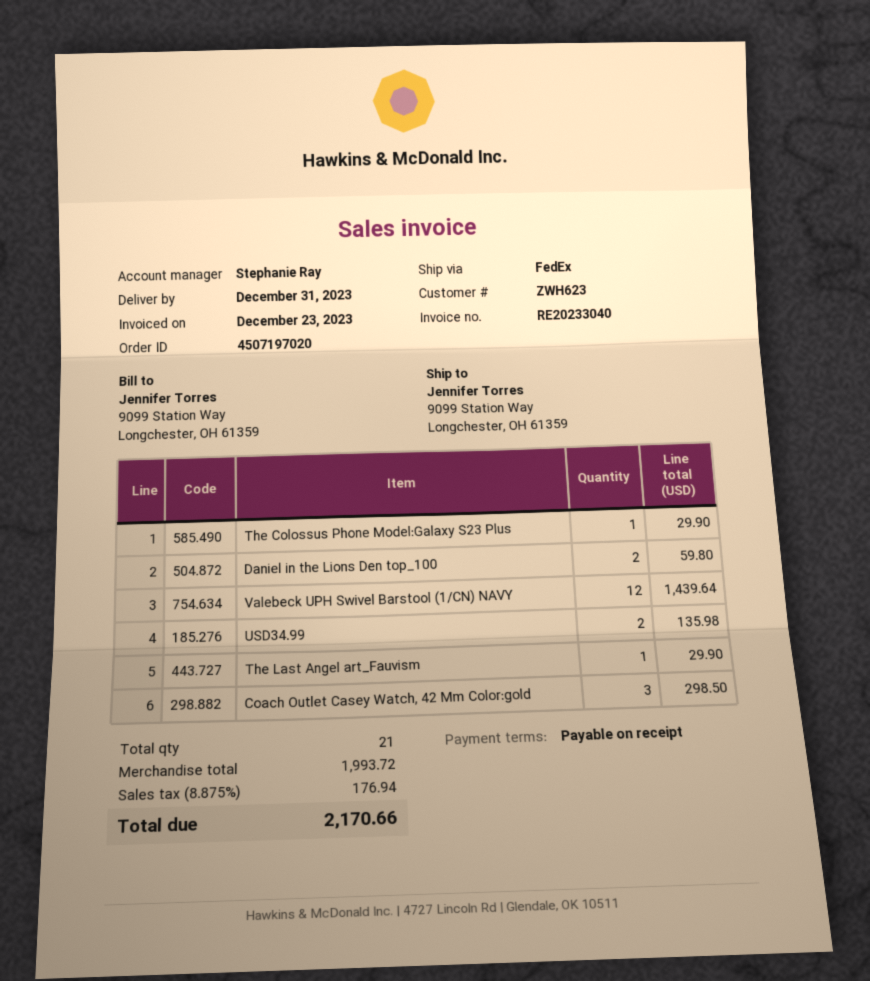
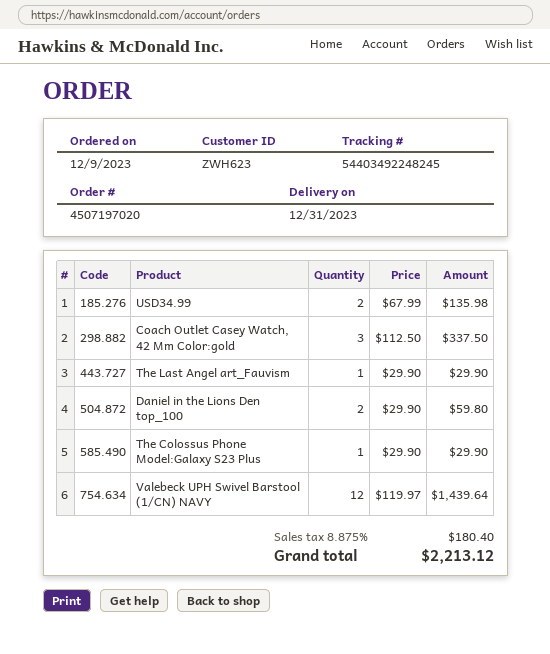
Coach Outlet Casey Watch, 42 Mm Color:gold: 3 for 298.50 -> 3 for 337.50
tax: 8.875% = 176.94 -> 8.875% = 180.40
total: 2170.66 -> 2213.12

